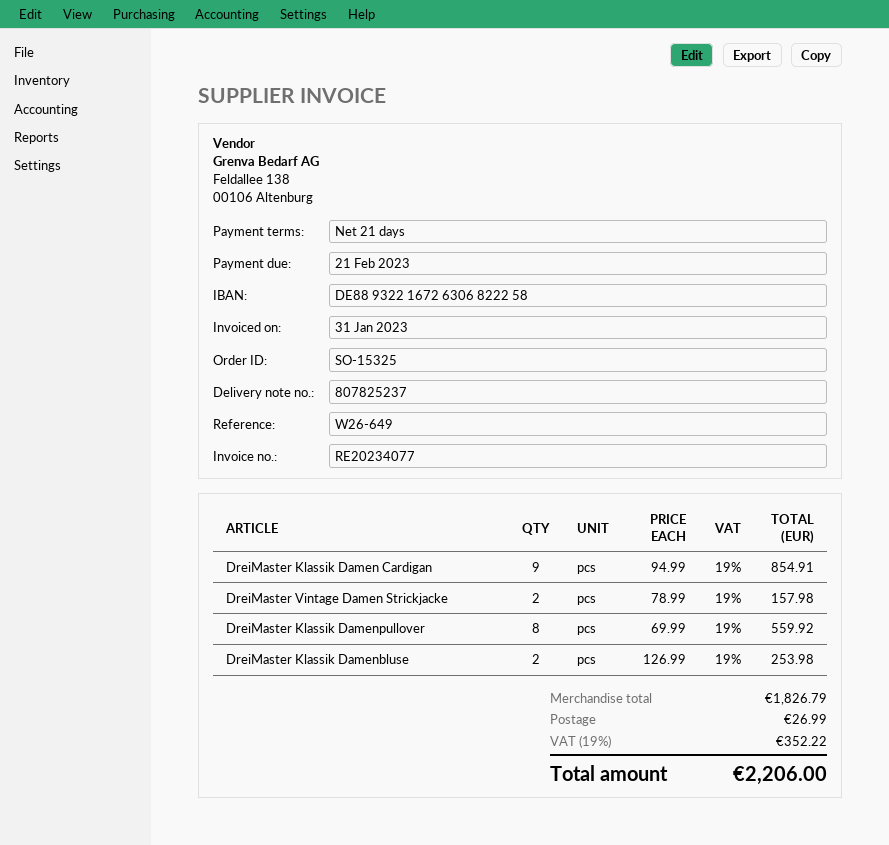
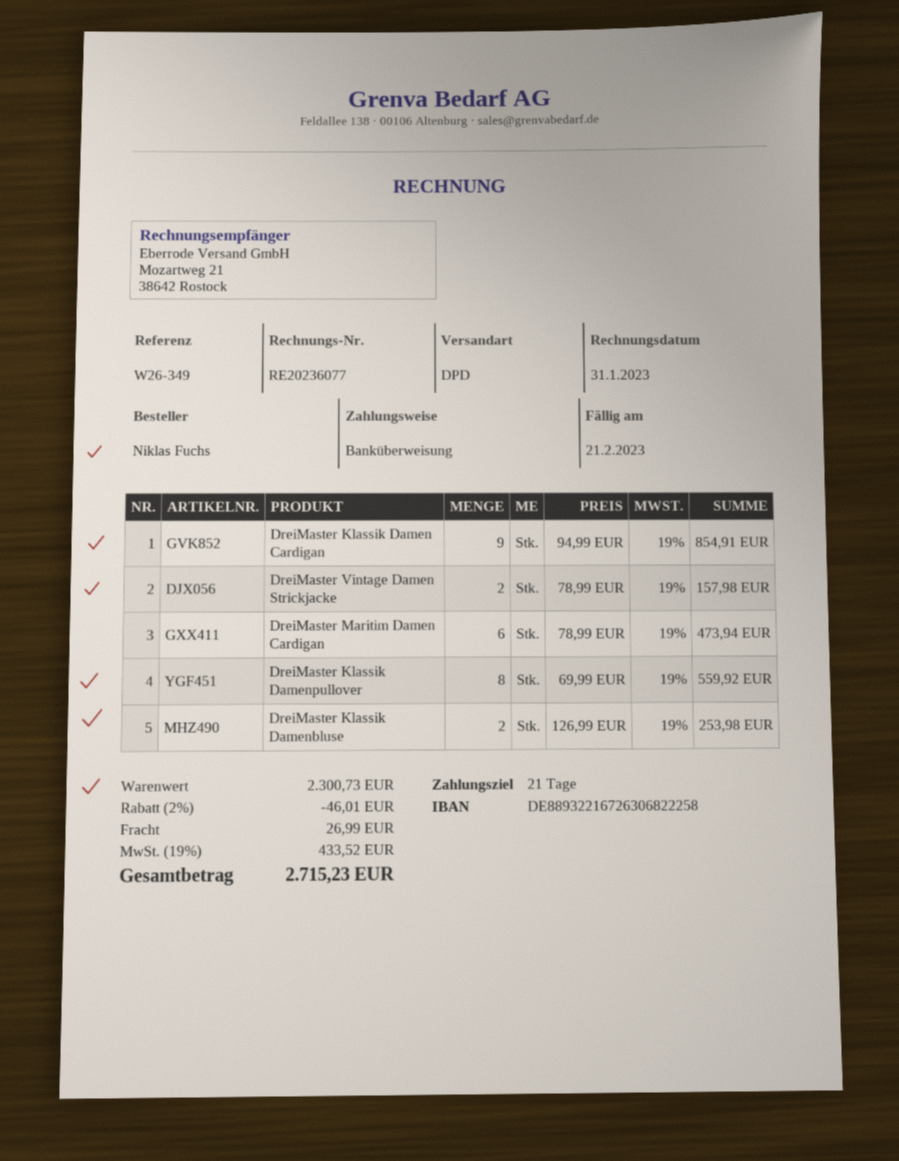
invoice number: RE20234077 -> RE20236077
reference: W26-649 -> W26-349
DreiMaster Maritim Damen Cardigan: none -> 6 x 78.99 = 473.94
subtotal: 1826.79 -> 2300.73
discount: none -> 2% = 46.01
tax: 19% = 352.22 -> 19% = 433.52
total: 2206.00 -> 2715.23

